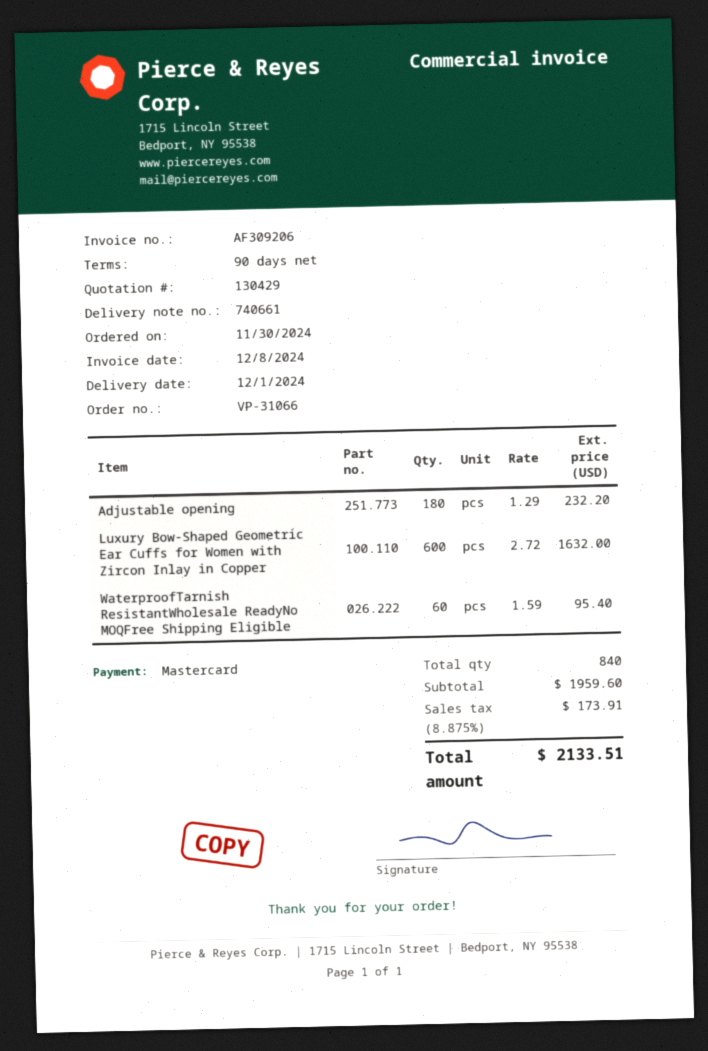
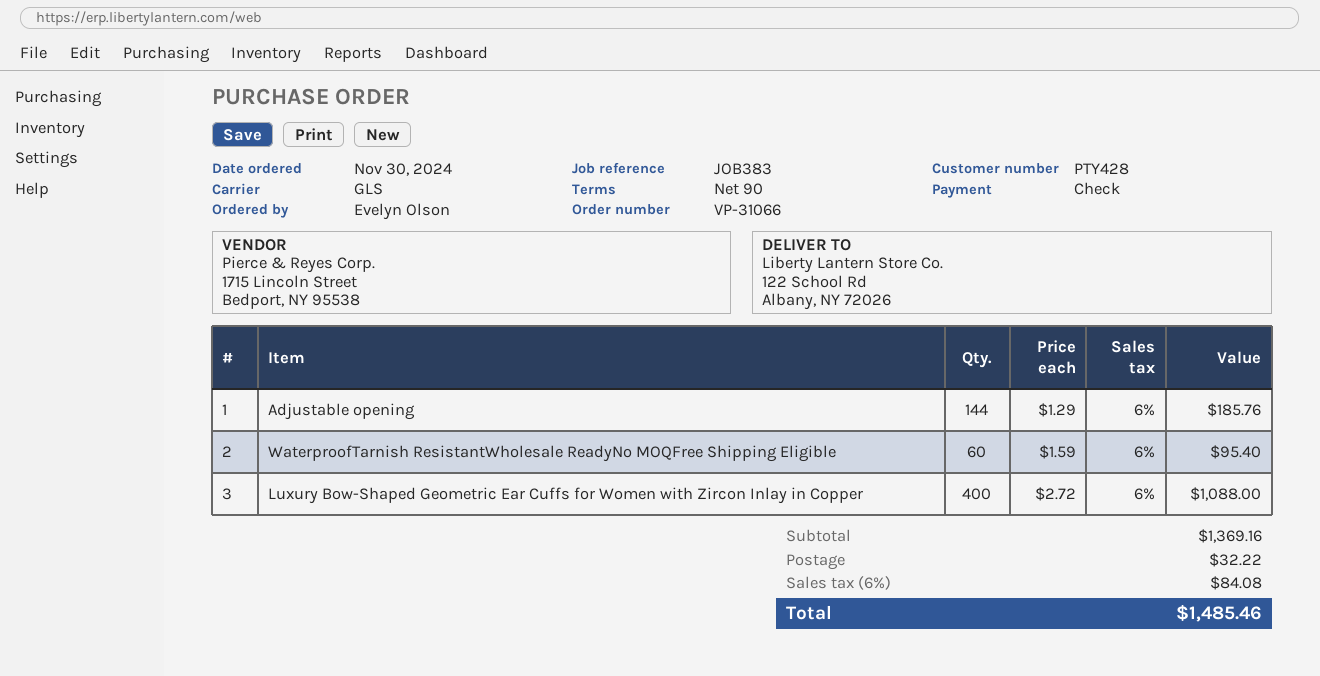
payment method: Mastercard -> cheque
Adjustable opening: 180 x 1.29 = 232.20 -> 144 x 1.29 = 185.76
Luxury Bow-Shaped Geometric Ear Cuffs for Women with Zircon Inlay in Copper: 600 x 2.72 = 1632.00 -> 400 x 2.72 = 1088.00
subtotal: 1959.60 -> 1369.16
shipping: none -> 32.22
tax: 8.875% = 173.91 -> 6% = 84.08
total: 2133.51 -> 1485.46

